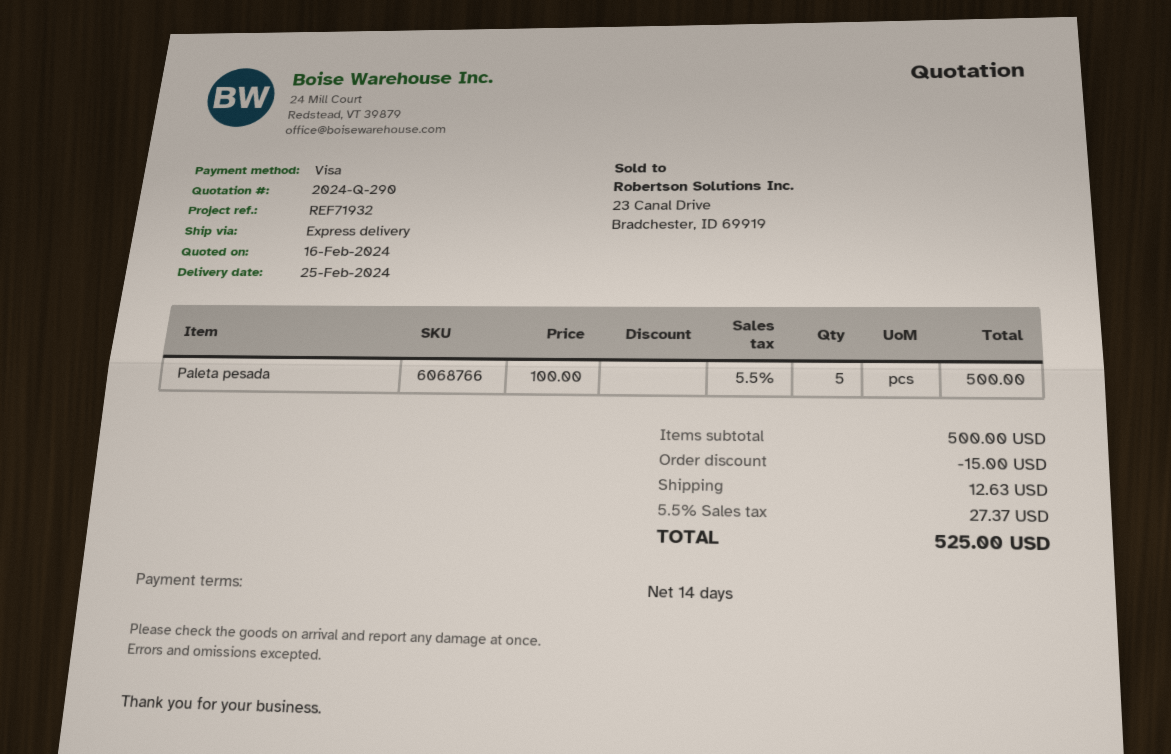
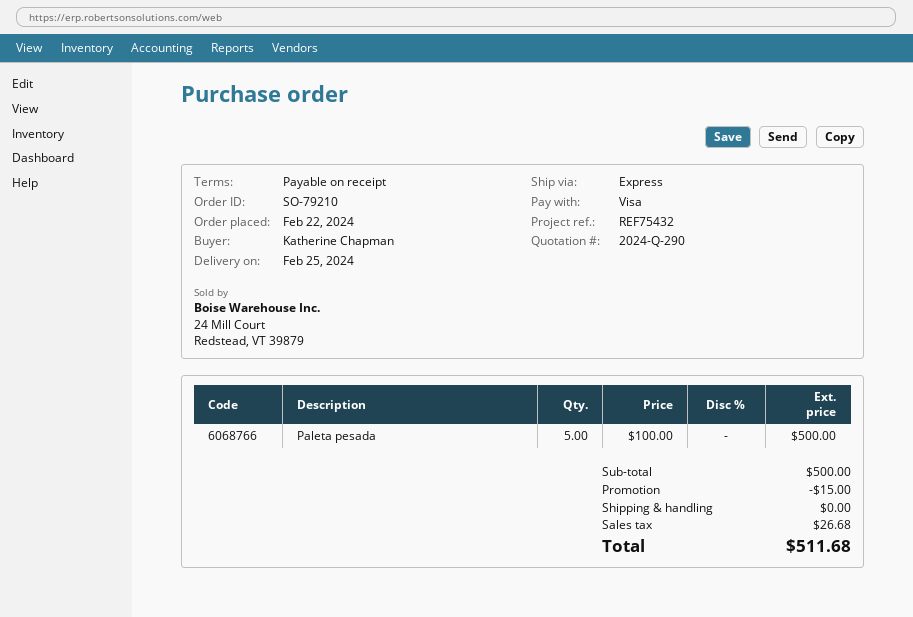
payment terms: 14 days -> on receipt
reference: REF71932 -> REF75432
shipping: 12.63 -> 0.00
tax: 27.37 -> 26.68
total: 525.00 -> 511.68

